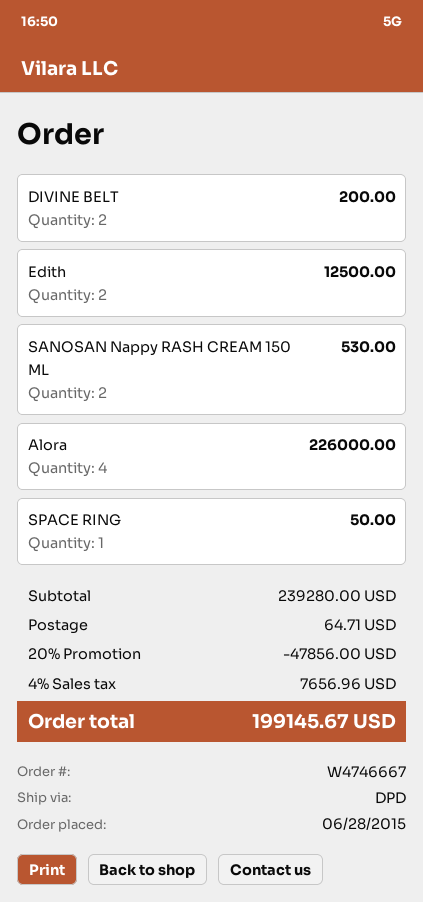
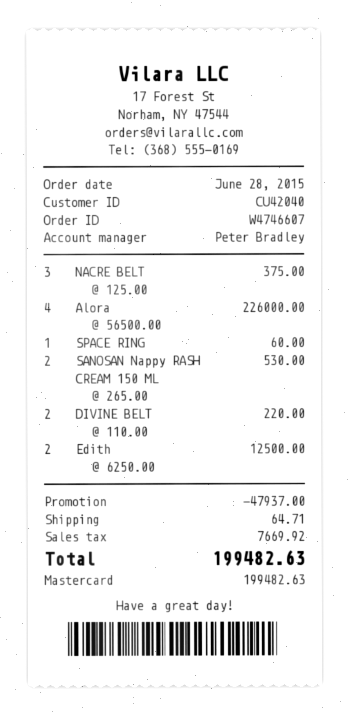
order number: W4746667 -> W4746607
DIVINE BELT: 2 for 200.00 -> 2 for 220.00
SPACE RING: 1 for 50.00 -> 1 for 60.00
NACRE BELT: none -> 3 for 375.00
discount: 47856.00 -> 47937.00
tax: 7656.96 -> 7669.92
total: 199145.67 -> 199482.63

